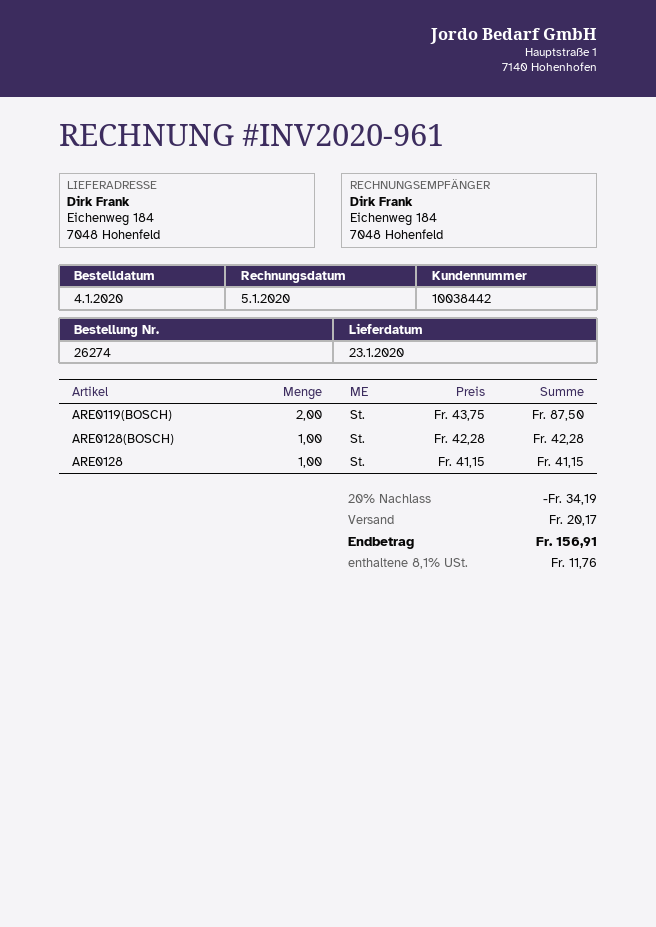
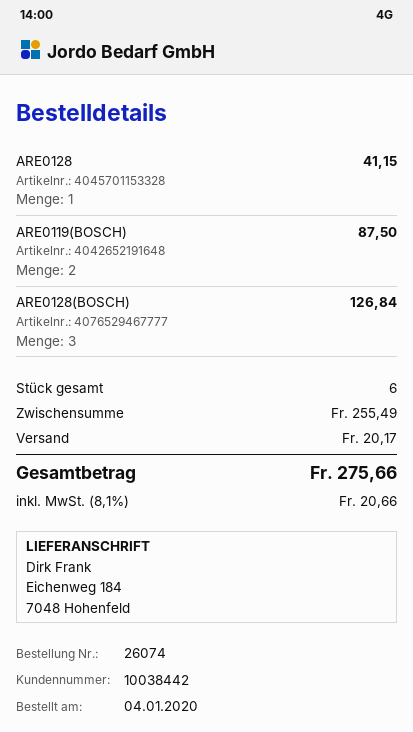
order number: 26274 -> 26074
ARE0128(BOSCH): 1 for 42.28 -> 3 for 126.84
discount: 20% = 34.19 -> none
tax: 8.1% = 11.76 -> 8.1% = 20.66
total: 156.91 -> 275.66

